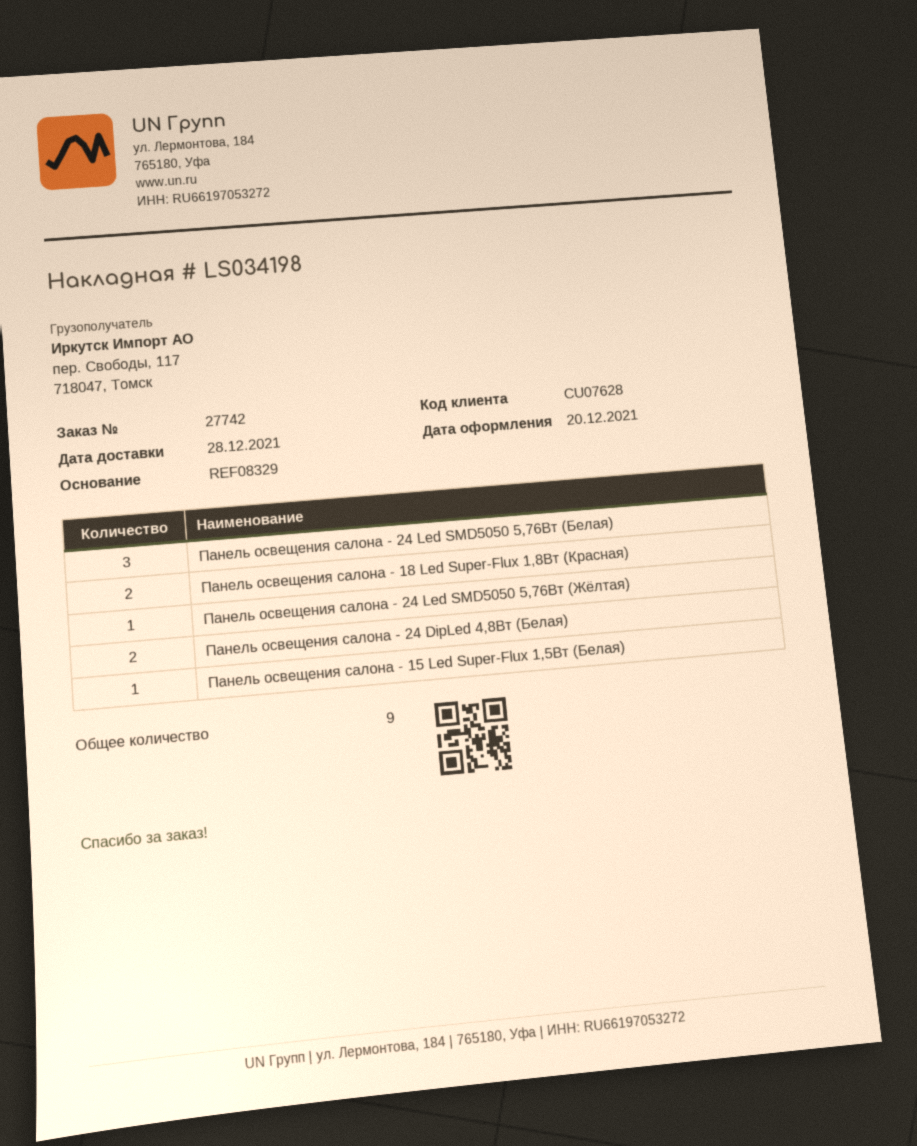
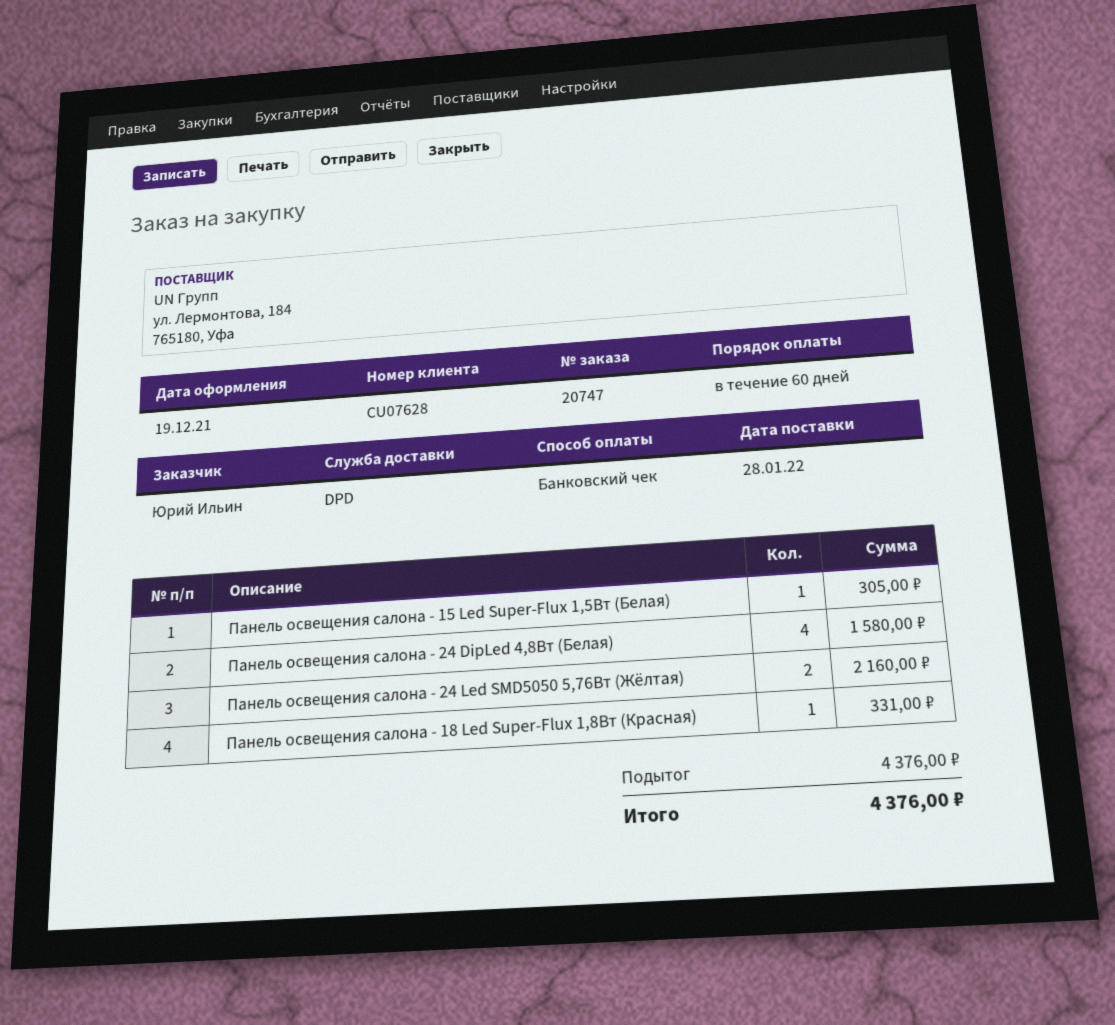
order number: 27742 -> 20747
order date: 2021-12-20 -> 2021-12-19
delivery date: 2021-12-28 -> 2022-01-28
Панель освещения салона - 24 Led SMD5050 5,76Вт (Белая): 3 -> none
Панель освещения салона - 18 Led Super-Flux 1,8Вт (Красная): 2 -> 1
Панель освещения салона - 24 Led SMD5050 5,76Вт (Жёлтая): 1 -> 2
Панель освещения салона - 24 DipLed 4,8Вт (Белая): 2 -> 4

